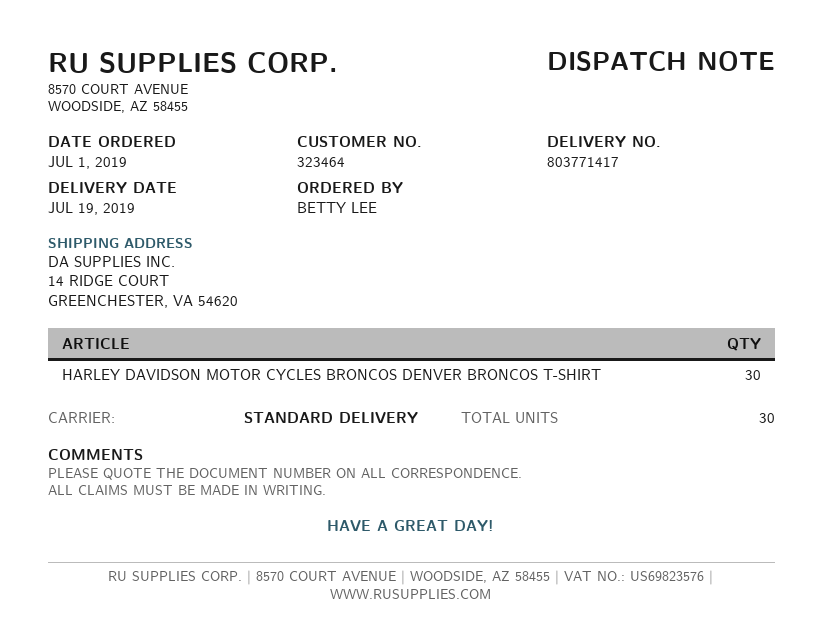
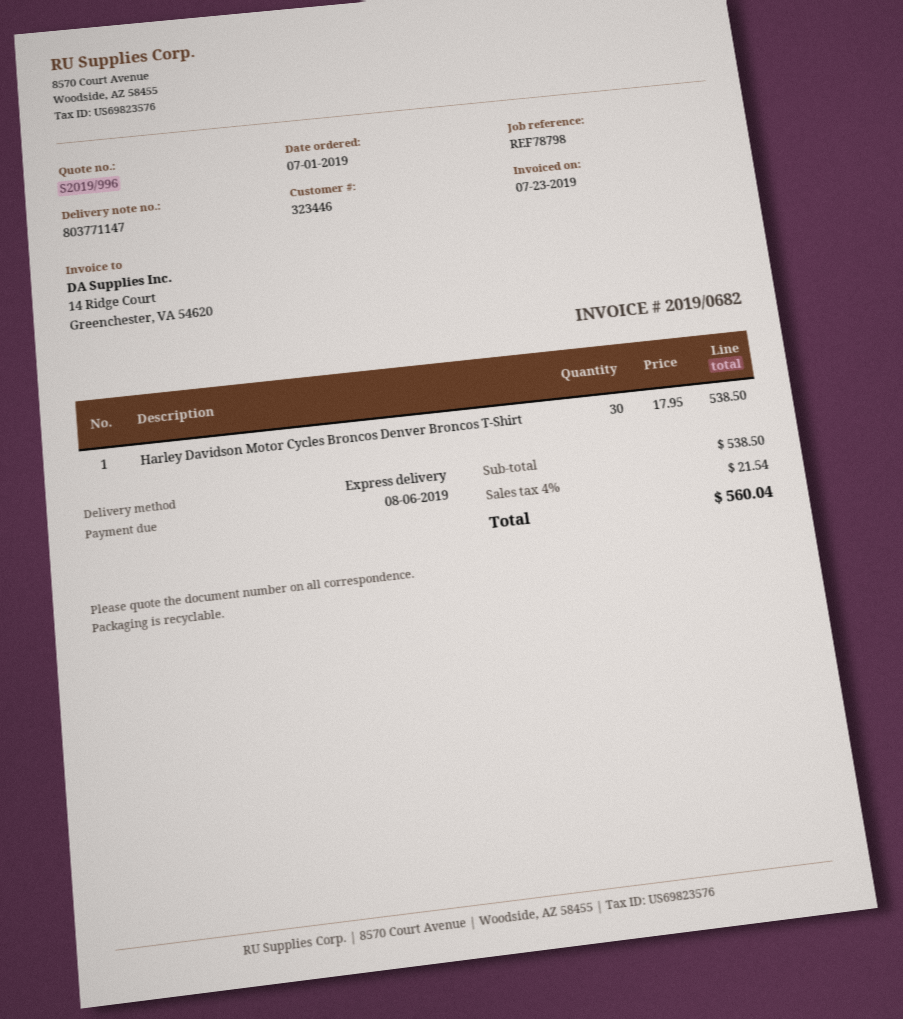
delivery note number: 803771417 -> 803771147
customer number: 323464 -> 323446
shipping method: standard -> express

